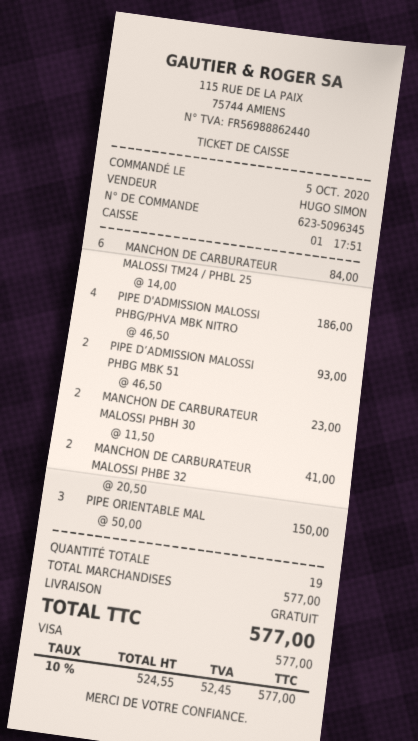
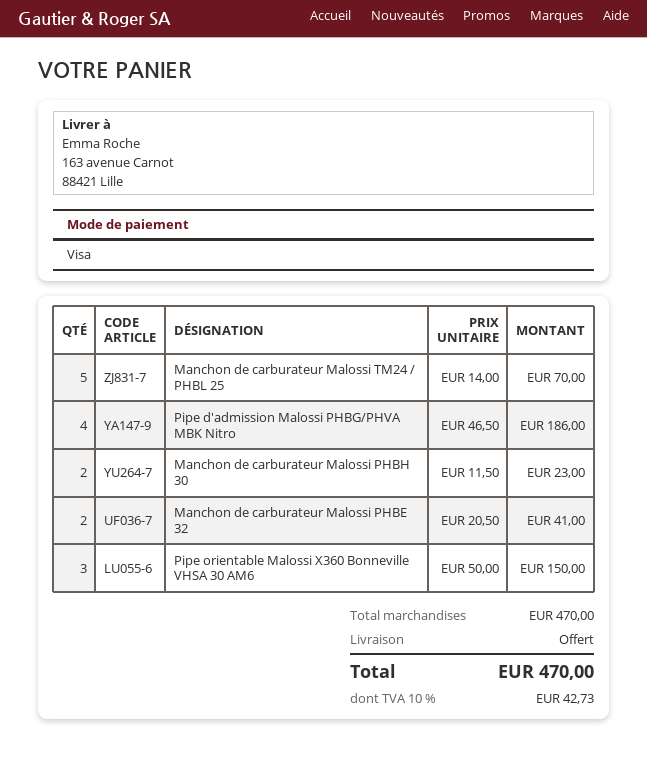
MANCHON DE CARBURATEUR MALOSSI TM24 / PHBL 25: 6 x 14.00 = 84.00 -> 5 x 14.00 = 70.00
PIPE D’ADMISSION MALOSSI PHBG MBK 51: 2 x 46.50 = 93.00 -> none
subtotal: 577.00 -> 470.00
tax: 10% = 52.45 -> 10% = 42.73
total: 577.00 -> 470.00

